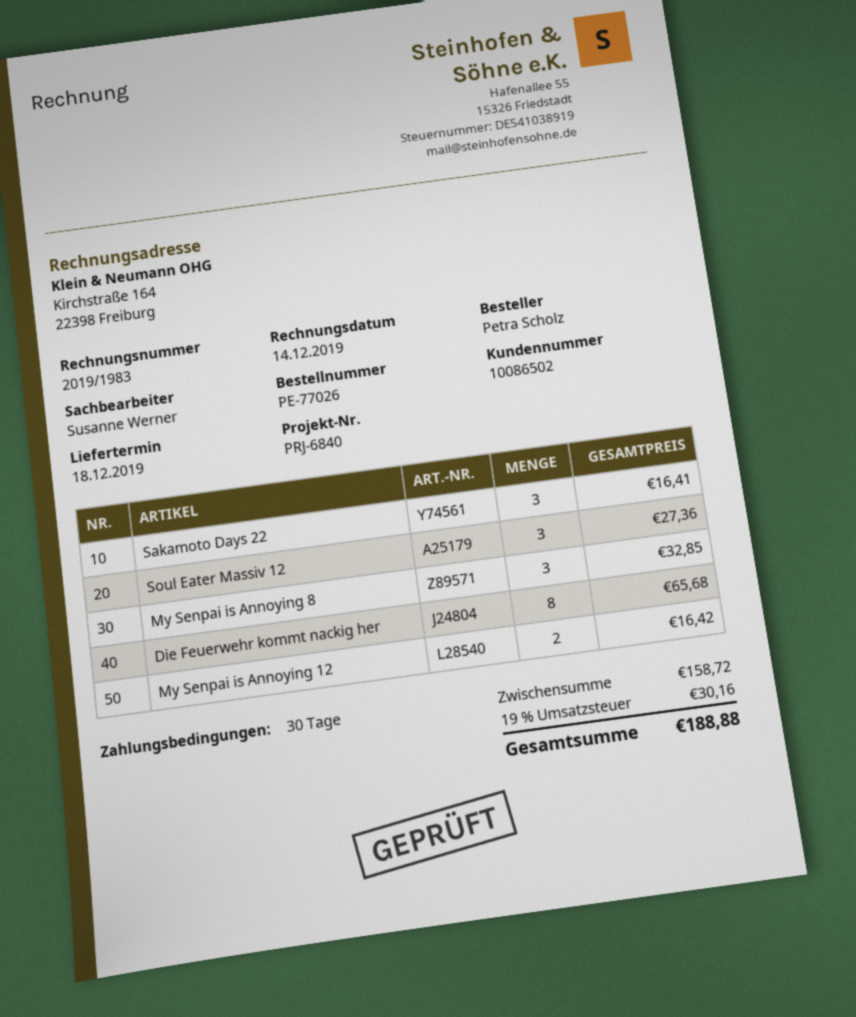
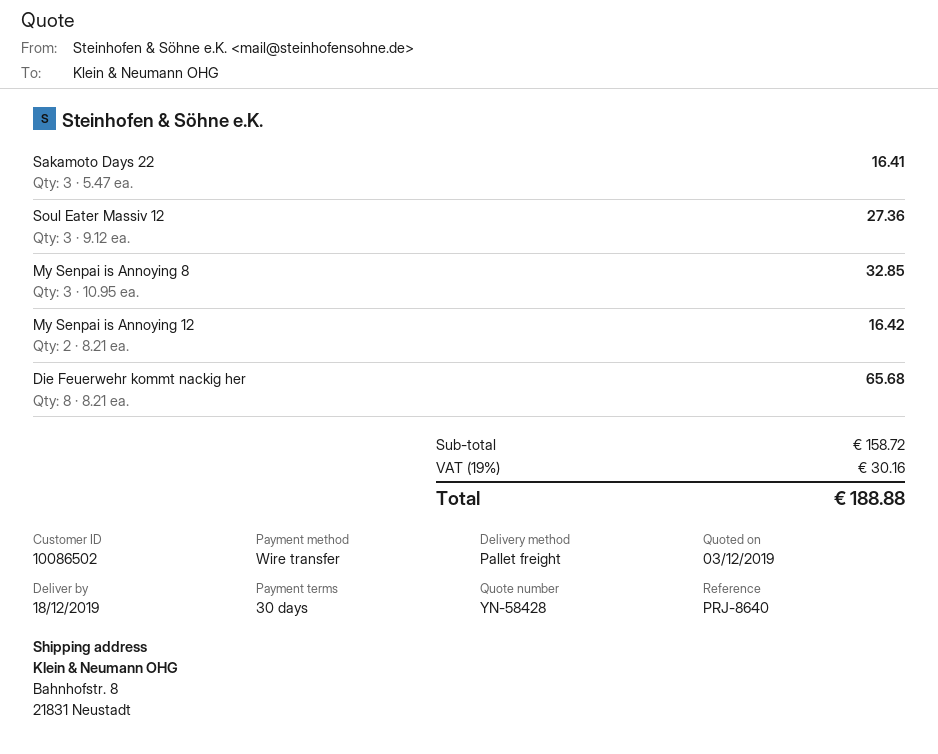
reference: PRJ-6840 -> PRJ-8640

